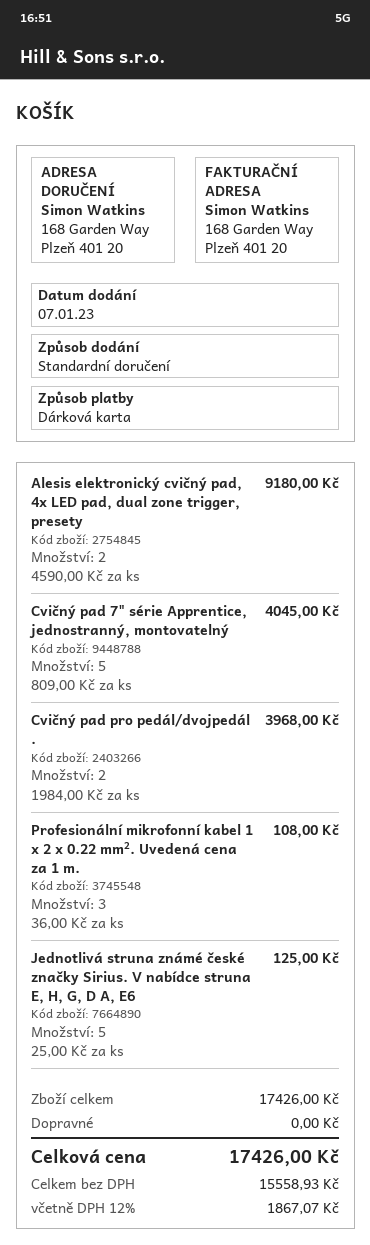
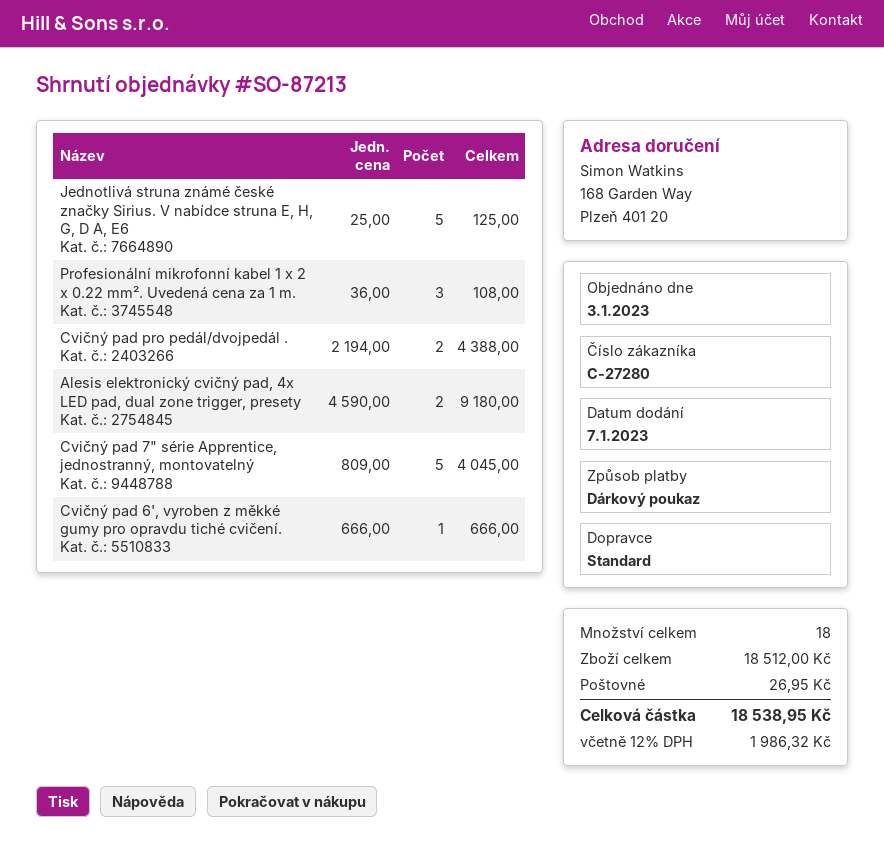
Cvičný pad pro pedál/dvojpedál .: 2 x 1984.00 = 3968.00 -> 2 x 2194.00 = 4388.00
Cvičný pad 6', vyroben z měkké gumy pro opravdu tiché cvičení.: none -> 1 x 666.00 = 666.00
subtotal: 17426.00 -> 18512.00
shipping: 0.00 -> 26.95
tax: 12% = 1867.07 -> 12% = 1986.32
total: 17426.00 -> 18538.95

